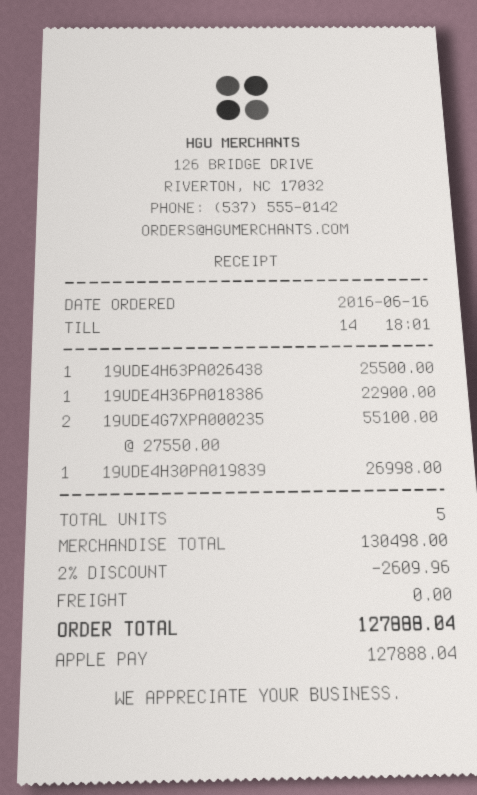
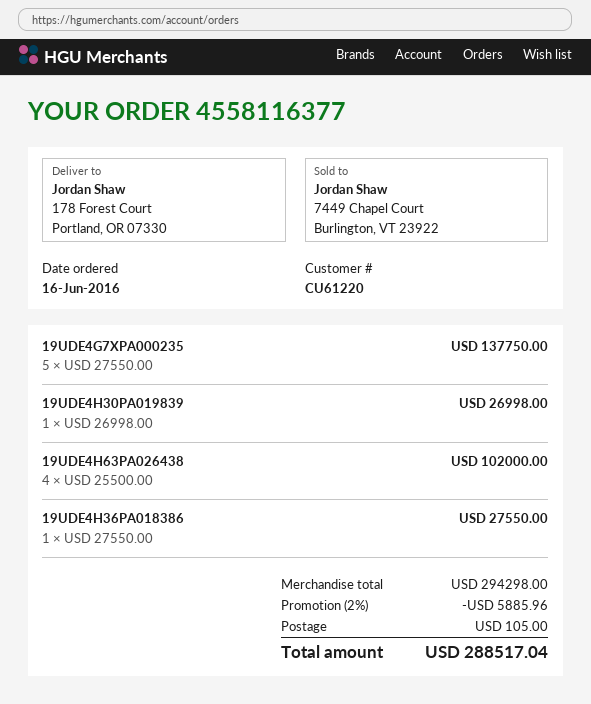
19UDE4H63PA026438: 1 x 25500.00 = 25500.00 -> 4 x 25500.00 = 102000.00
19UDE4H36PA018386: 1 x 22900.00 = 22900.00 -> 1 x 27550.00 = 27550.00
19UDE4G7XPA000235: 2 x 27550.00 = 55100.00 -> 5 x 27550.00 = 137750.00
subtotal: 130498.00 -> 294298.00
discount: 2% = 2609.96 -> 2% = 5885.96
shipping: 0.00 -> 105.00
total: 127888.04 -> 288517.04

